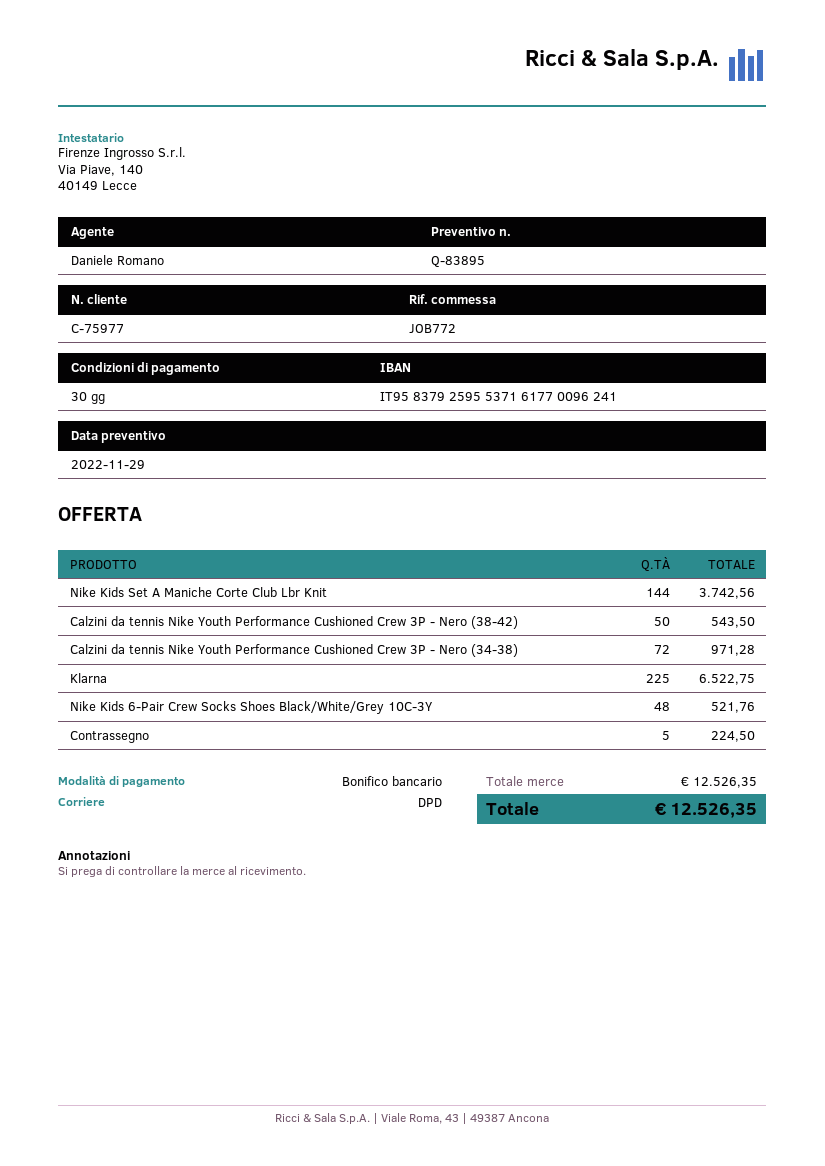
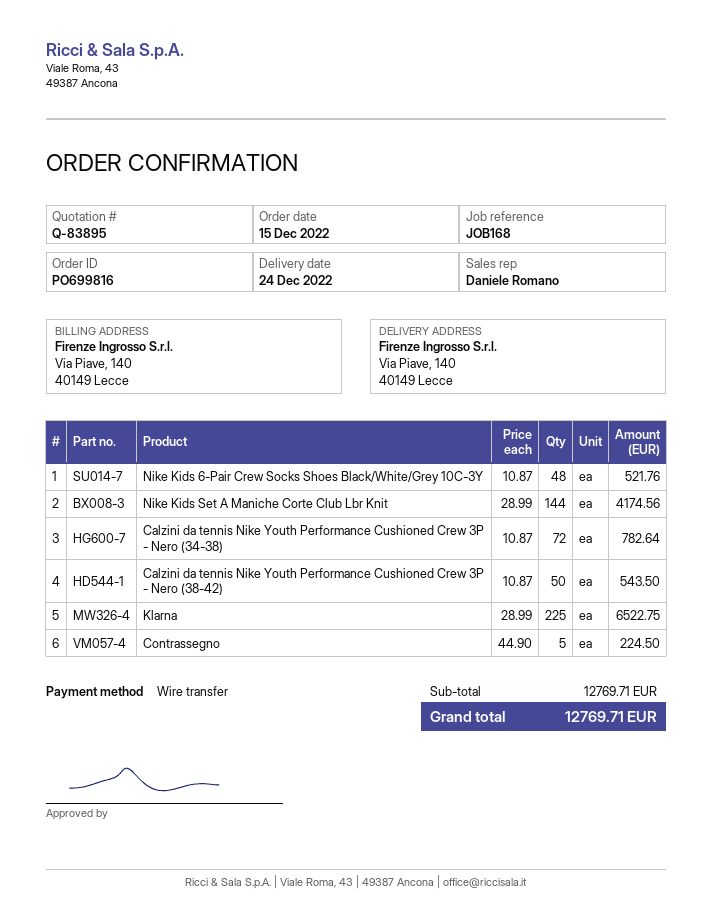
reference: JOB772 -> JOB168
Nike Kids Set A Maniche Corte Club Lbr Knit: 144 for 3742.56 -> 144 for 4174.56
Calzini da tennis Nike Youth Performance Cushioned Crew 3P - Nero (34-38): 72 for 971.28 -> 72 for 782.64
subtotal: 12526.35 -> 12769.71
total: 12526.35 -> 12769.71

